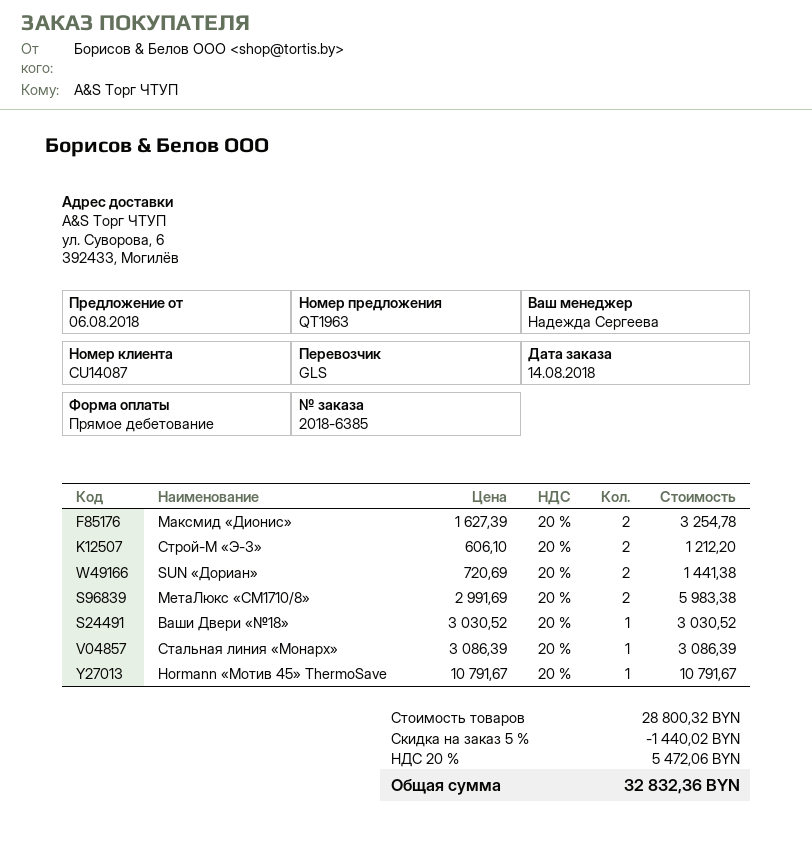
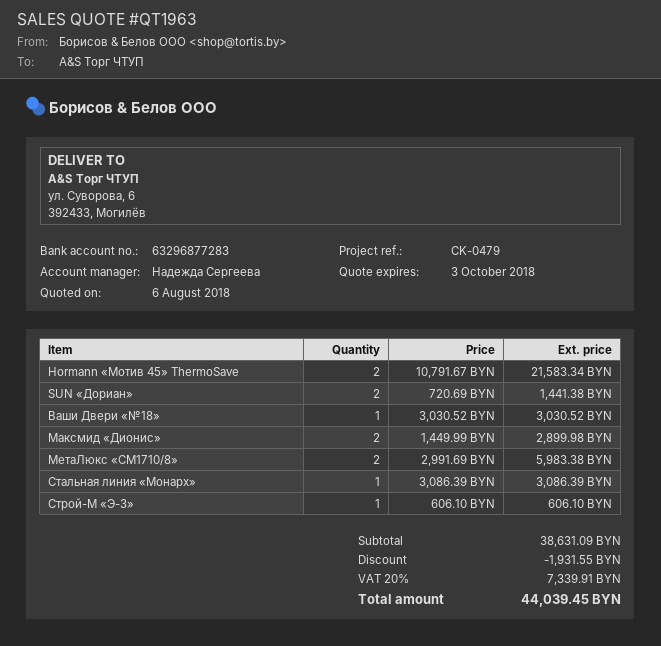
Максмид «Дионис»: 2 x 1627.39 = 3254.78 -> 2 x 1449.99 = 2899.98
Строй-М «Э-3»: 2 x 606.10 = 1212.20 -> 1 x 606.10 = 606.10
Hormann «Мотив 45» ThermoSave: 1 x 10791.67 = 10791.67 -> 2 x 10791.67 = 21583.34
subtotal: 28800.32 -> 38631.09
discount: 1440.02 -> 1931.55
tax: 20% = 5472.06 -> 20% = 7339.91
total: 32832.36 -> 44039.45

